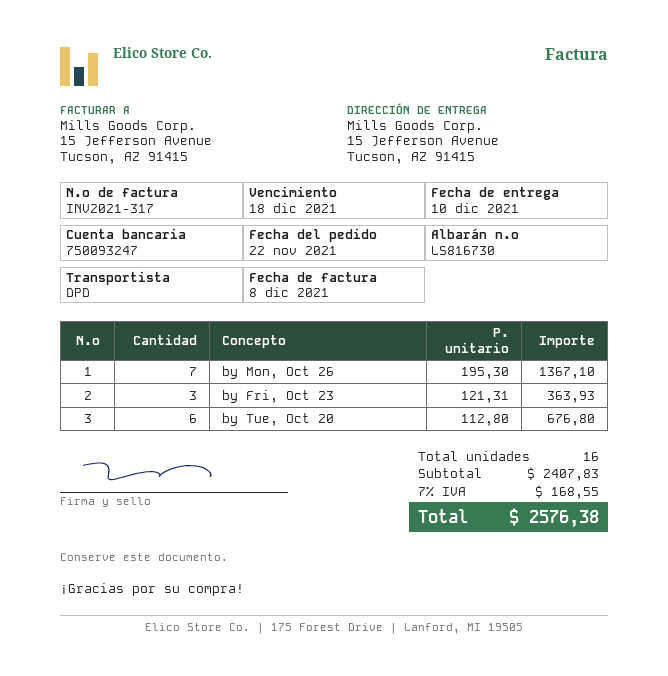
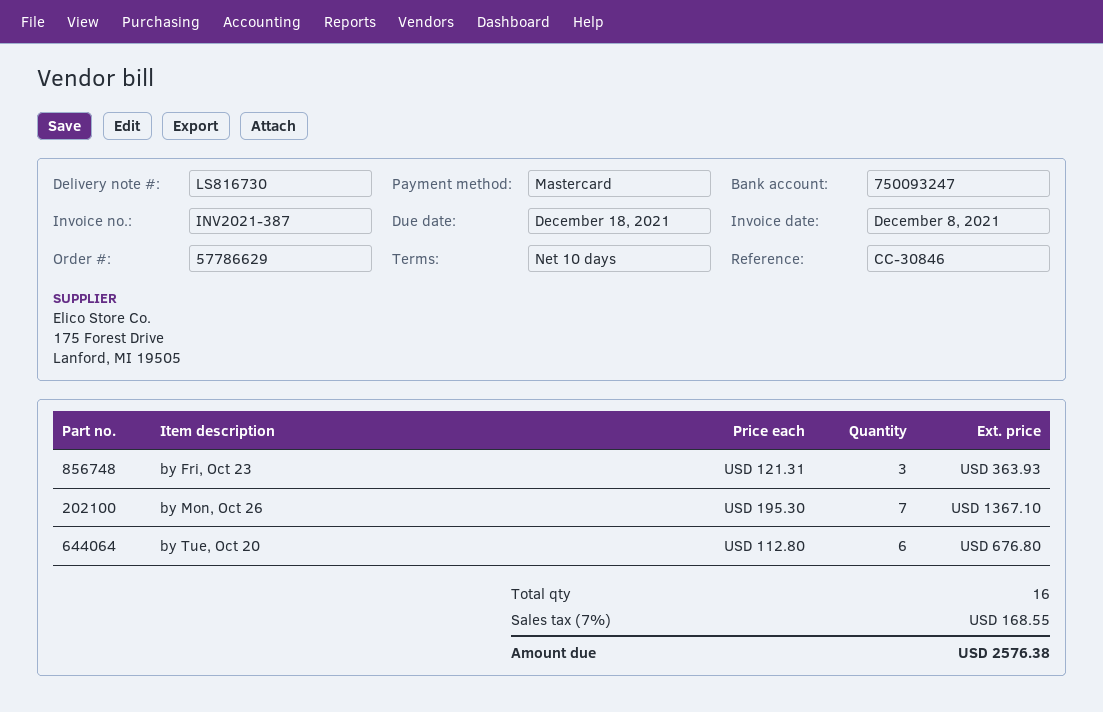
invoice number: INV2021-317 -> INV2021-387

